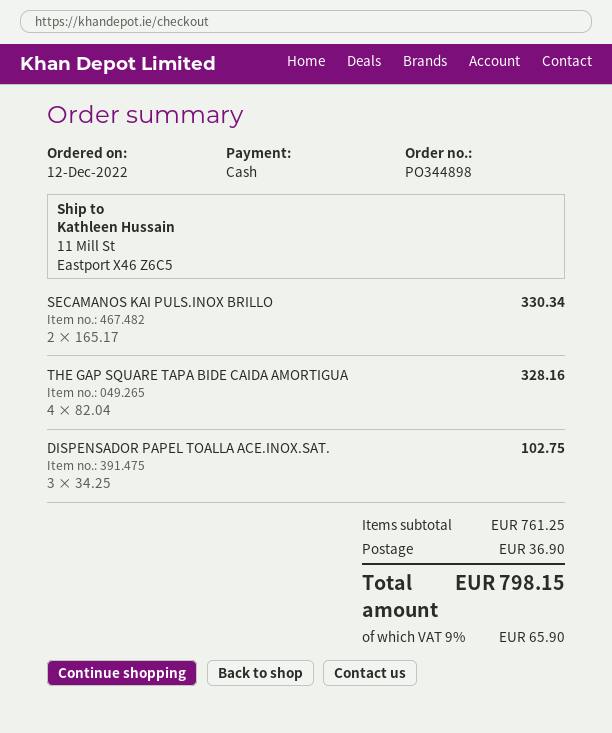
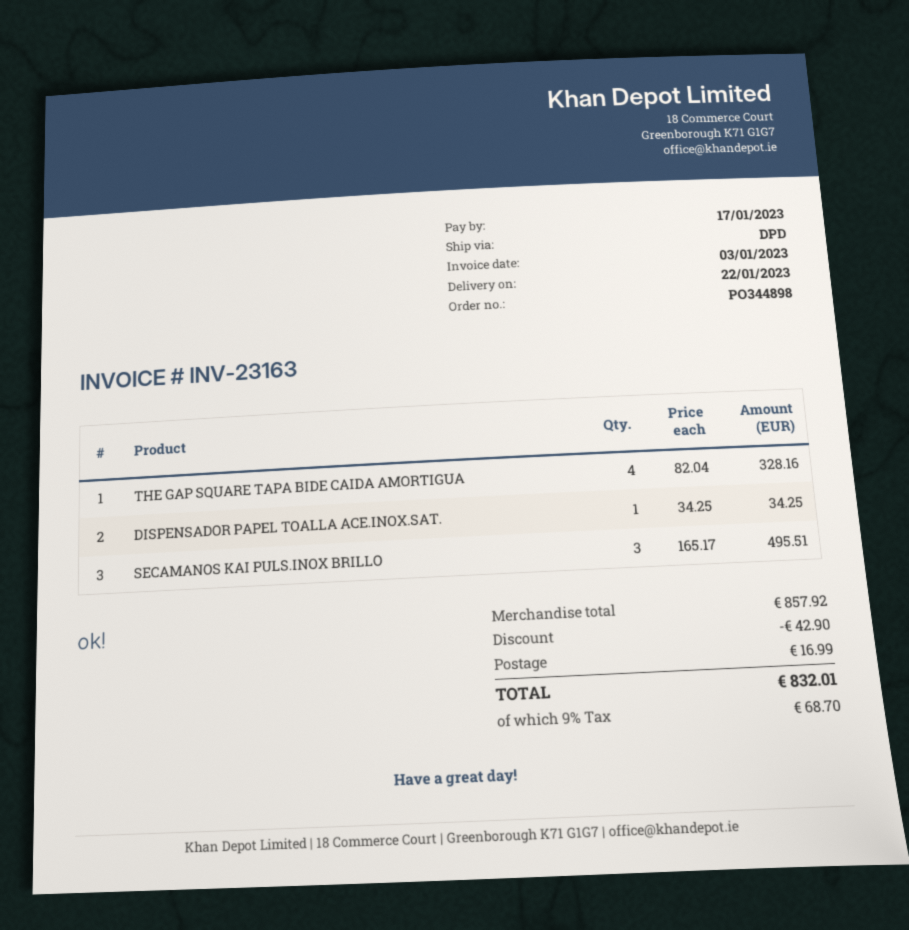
SECAMANOS KAI PULS.INOX BRILLO: 2 x 165.17 = 330.34 -> 3 x 165.17 = 495.51
DISPENSADOR PAPEL TOALLA ACE.INOX.SAT.: 3 x 34.25 = 102.75 -> 1 x 34.25 = 34.25
subtotal: 761.25 -> 857.92
discount: none -> 42.90
shipping: 36.90 -> 16.99
tax: 9% = 65.90 -> 9% = 68.70
total: 798.15 -> 832.01

